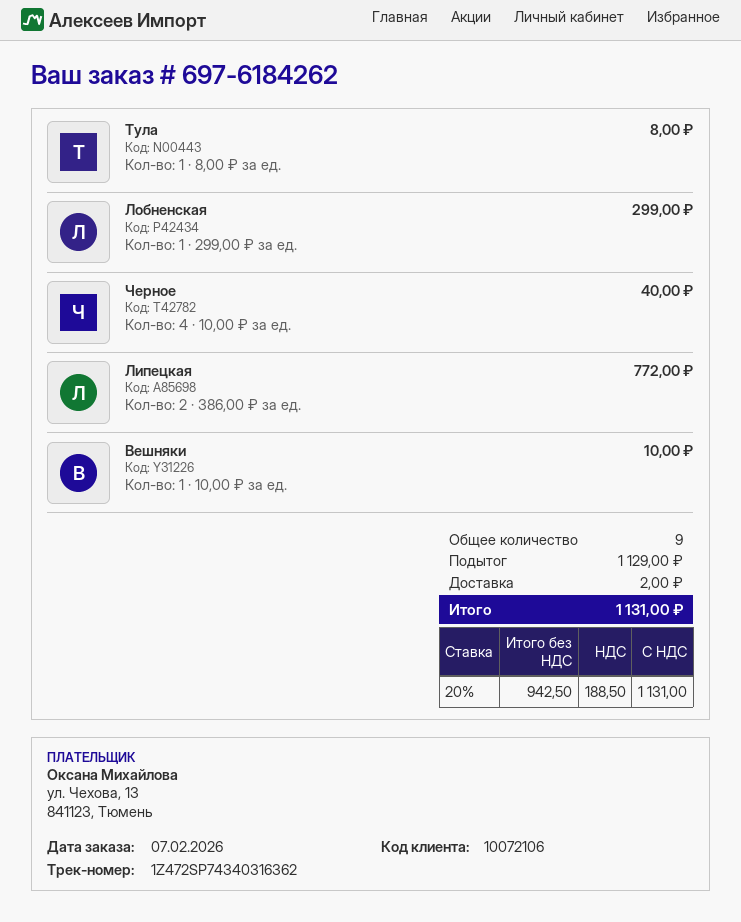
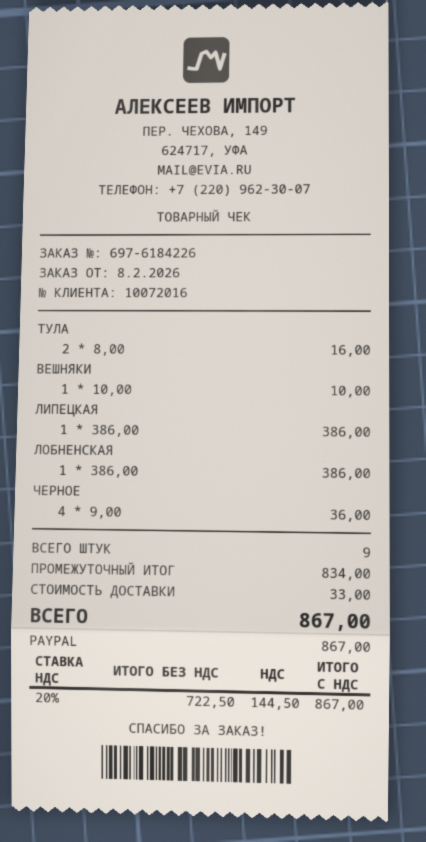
order number: 697-6184262 -> 697-6184226
order date: 2026-02-07 -> 2026-02-08
customer number: 10072106 -> 10072016
Тула: 1 x 8.00 = 8.00 -> 2 x 8.00 = 16.00
Лобненская: 1 x 299.00 = 299.00 -> 1 x 386.00 = 386.00
Черное: 4 x 10.00 = 40.00 -> 4 x 9.00 = 36.00
Липецкая: 2 x 386.00 = 772.00 -> 1 x 386.00 = 386.00
subtotal: 1129.00 -> 834.00
shipping: 2.00 -> 33.00
net: 942.50 -> 722.50
tax: 20% = 188.50 -> 20% = 144.50
total: 1131.00 -> 867.00

